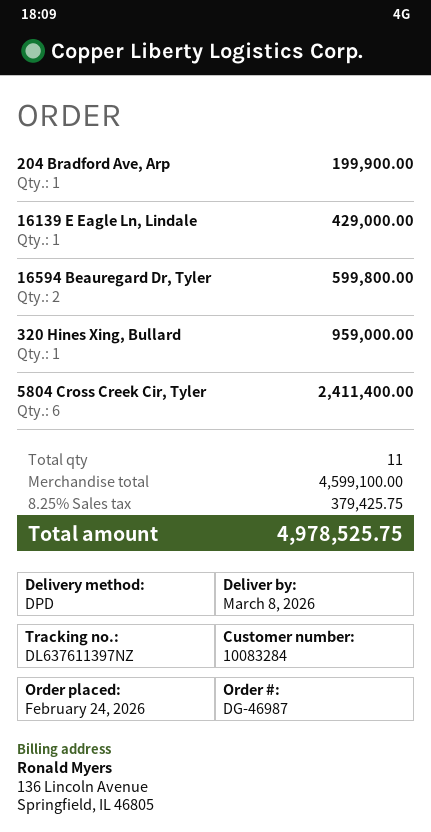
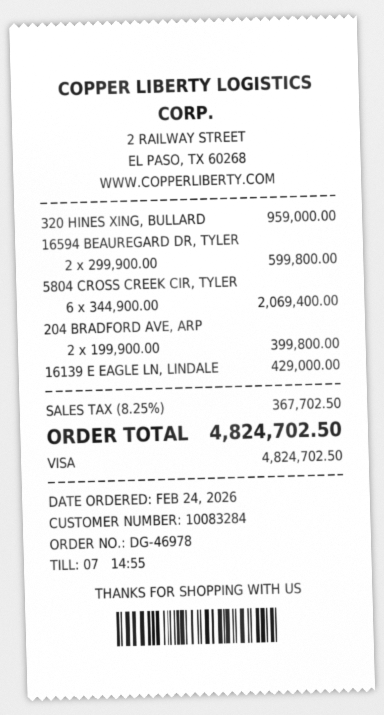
order number: DG-46987 -> DG-46978
204 Bradford Ave, Arp: 1 for 199900.00 -> 2 for 399800.00
5804 Cross Creek Cir, Tyler: 6 for 2411400.00 -> 6 for 2069400.00
tax: 8.25% = 379425.75 -> 8.25% = 367702.50
total: 4978525.75 -> 4824702.50

